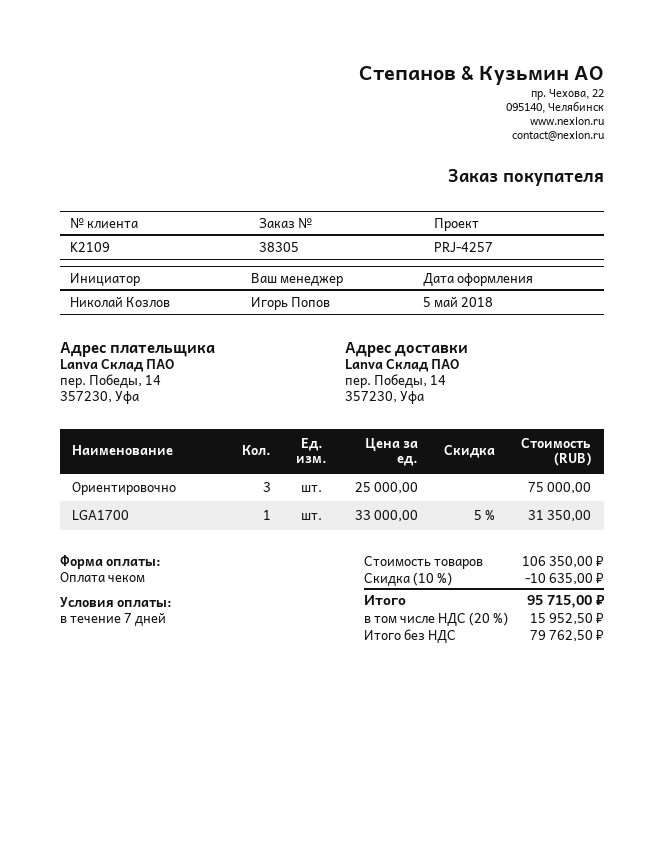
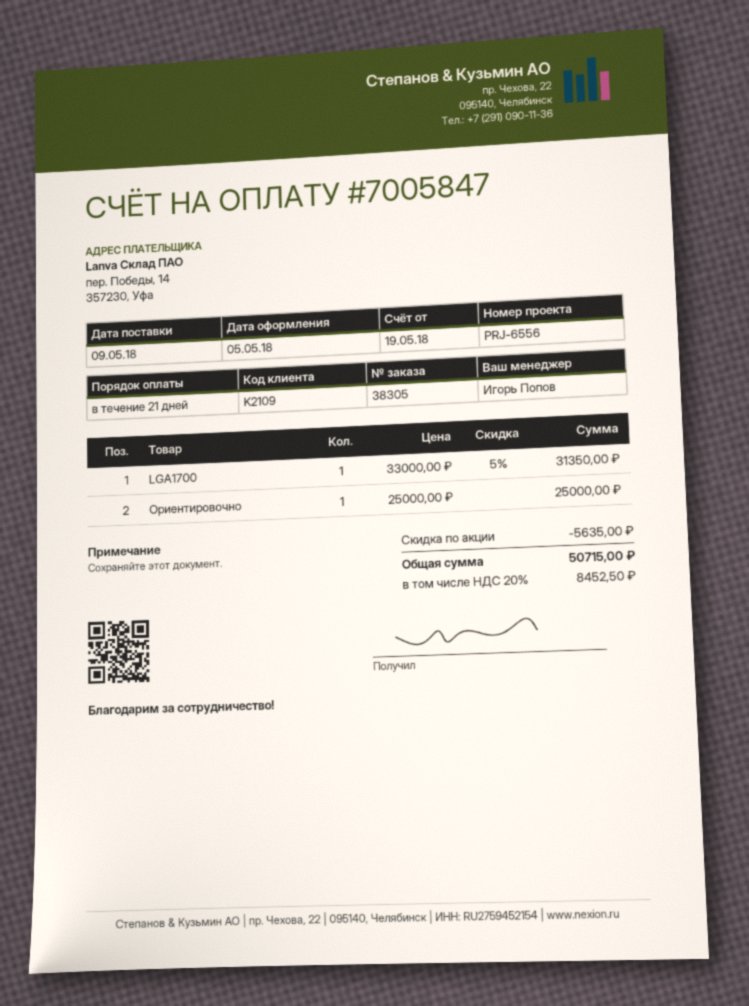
payment terms: 7 days -> 21 days
reference: PRJ-4257 -> PRJ-6556
Ориентировочно: 3 x 25000.00 = 75000.00 -> 1 x 25000.00 = 25000.00
discount: 10635.00 -> 5635.00
tax: 20% = 15952.50 -> 20% = 8452.50
total: 95715.00 -> 50715.00

